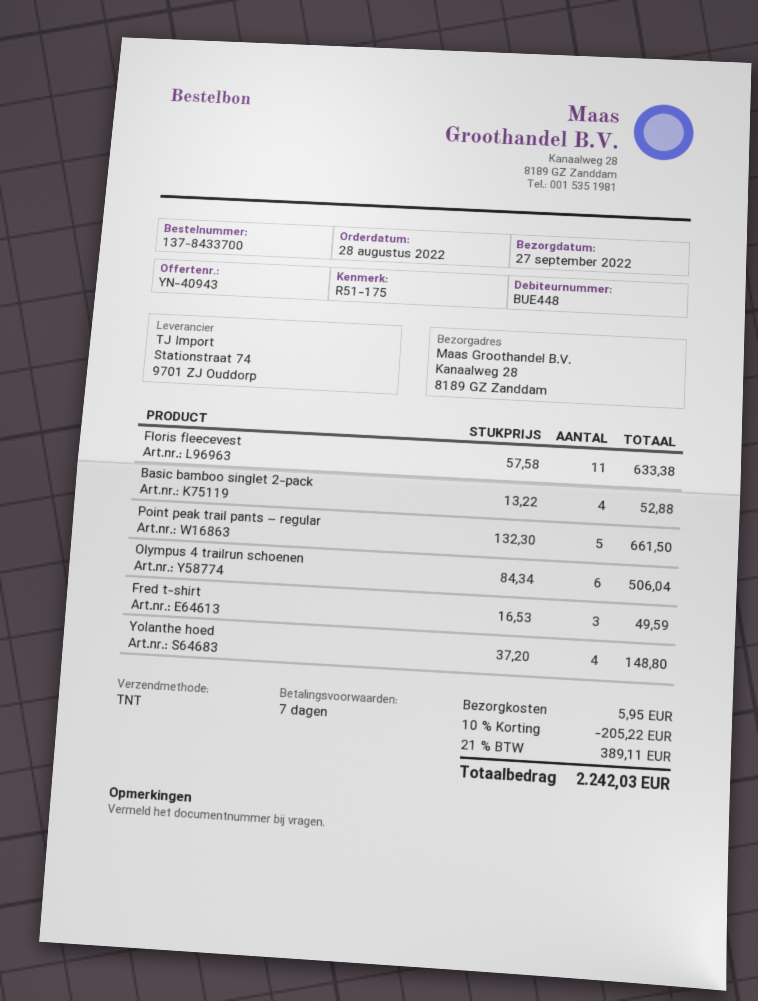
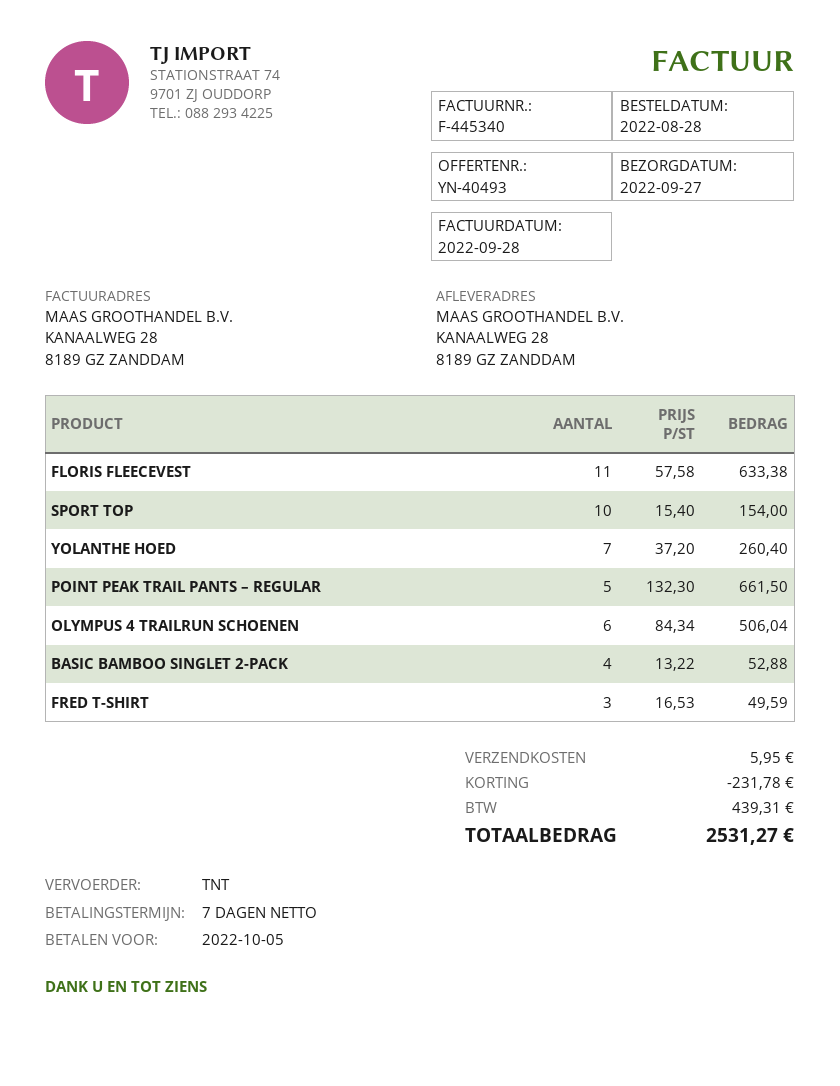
quote number: YN-40943 -> YN-40493
Yolanthe hoed: 4 x 37.20 = 148.80 -> 7 x 37.20 = 260.40
SPORT TOP: none -> 10 x 15.40 = 154.00
discount: 205.22 -> 231.78
tax: 389.11 -> 439.31
total: 2242.03 -> 2531.27

